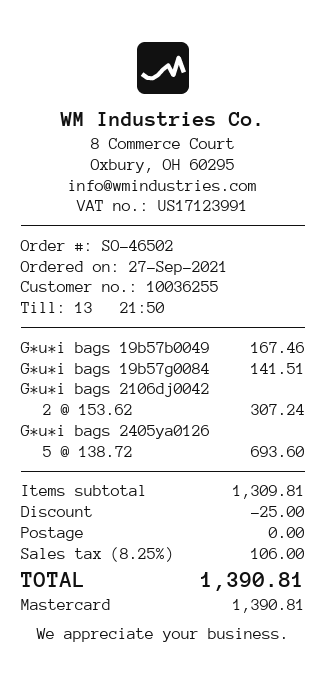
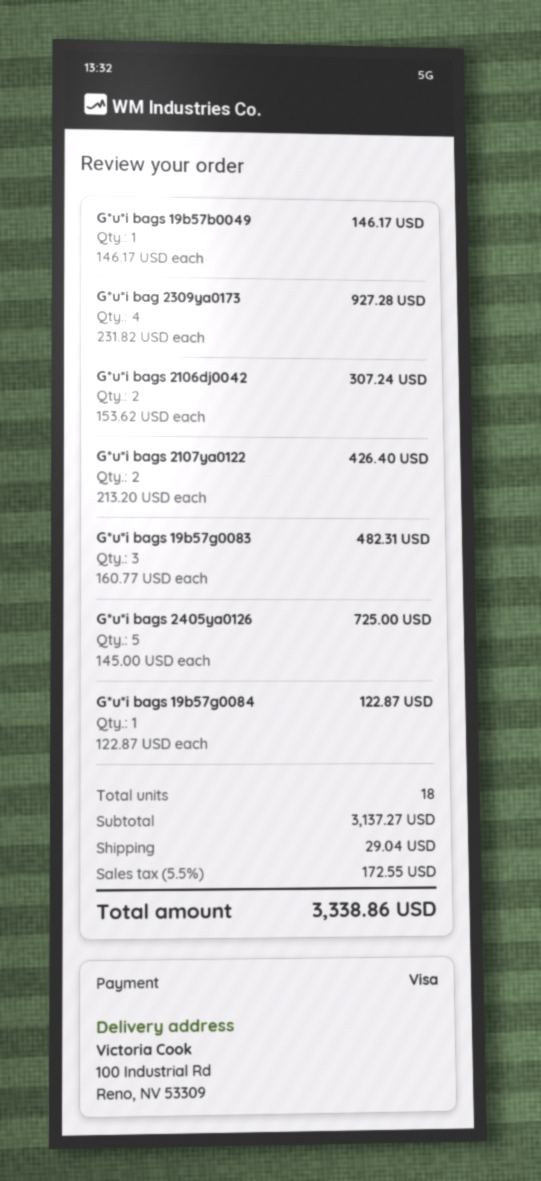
payment method: Mastercard -> Visa
G*u*i bags 19b57b0049: 1 x 167.46 = 167.46 -> 1 x 146.17 = 146.17
G*u*i bags 19b57g0084: 1 x 141.51 = 141.51 -> 1 x 122.87 = 122.87
G*u*i bags 2405ya0126: 5 x 138.72 = 693.60 -> 5 x 145.00 = 725.00
G*u*i bag 2309ya0173: none -> 4 x 231.82 = 927.28
G*u*i bags 2107ya0122: none -> 2 x 213.20 = 426.40
G*u*i bags 19b57g0083: none -> 3 x 160.77 = 482.31
subtotal: 1309.81 -> 3137.27
discount: 25.00 -> none
shipping: 0.00 -> 29.04
tax: 8.25% = 106.00 -> 5.5% = 172.55
total: 1390.81 -> 3338.86

